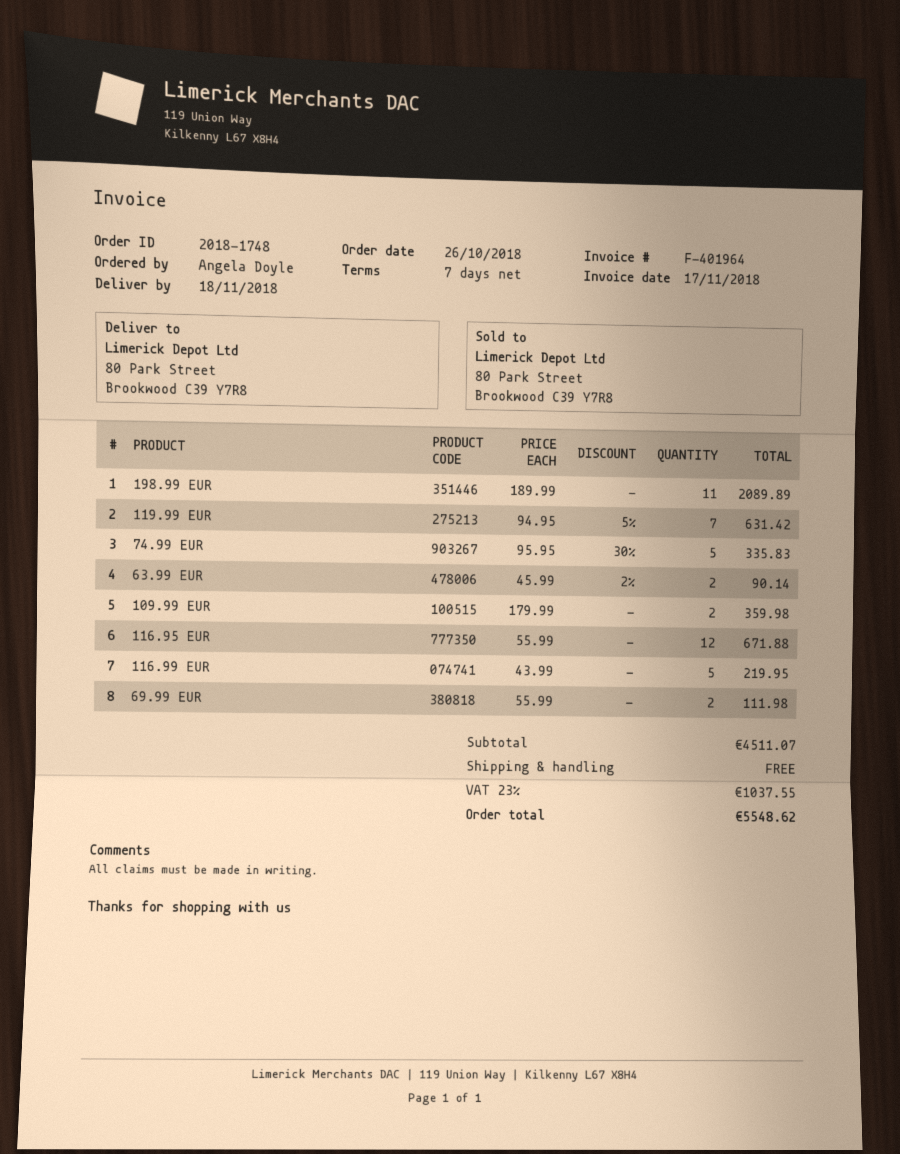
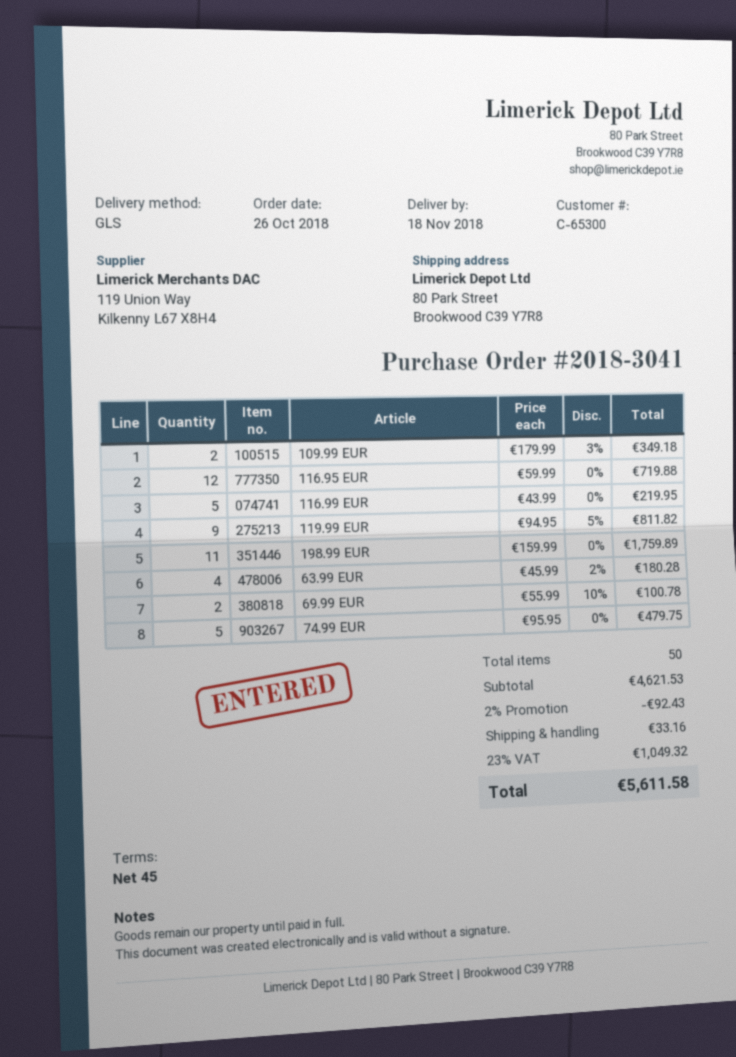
order number: 2018-1748 -> 2018-3041
payment terms: 7 days -> 45 days
198.99 EUR: 11 x 189.99 = 2089.89 -> 11 x 159.99 = 1759.89
119.99 EUR: 7 x 94.95 - 5% = 631.42 -> 9 x 94.95 - 5% = 811.82
74.99 EUR: 5 x 95.95 - 30% = 335.83 -> 5 x 95.95 = 479.75
63.99 EUR: 2 x 45.99 - 2% = 90.14 -> 4 x 45.99 - 2% = 180.28
109.99 EUR: 2 x 179.99 = 359.98 -> 2 x 179.99 - 3% = 349.18
116.95 EUR: 12 x 55.99 = 671.88 -> 12 x 59.99 = 719.88
69.99 EUR: 2 x 55.99 = 111.98 -> 2 x 55.99 - 10% = 100.78
subtotal: 4511.07 -> 4621.53
discount: none -> 2% = 92.43
shipping: 0.00 -> 33.16
tax: 23% = 1037.55 -> 23% = 1049.32
total: 5548.62 -> 5611.58

